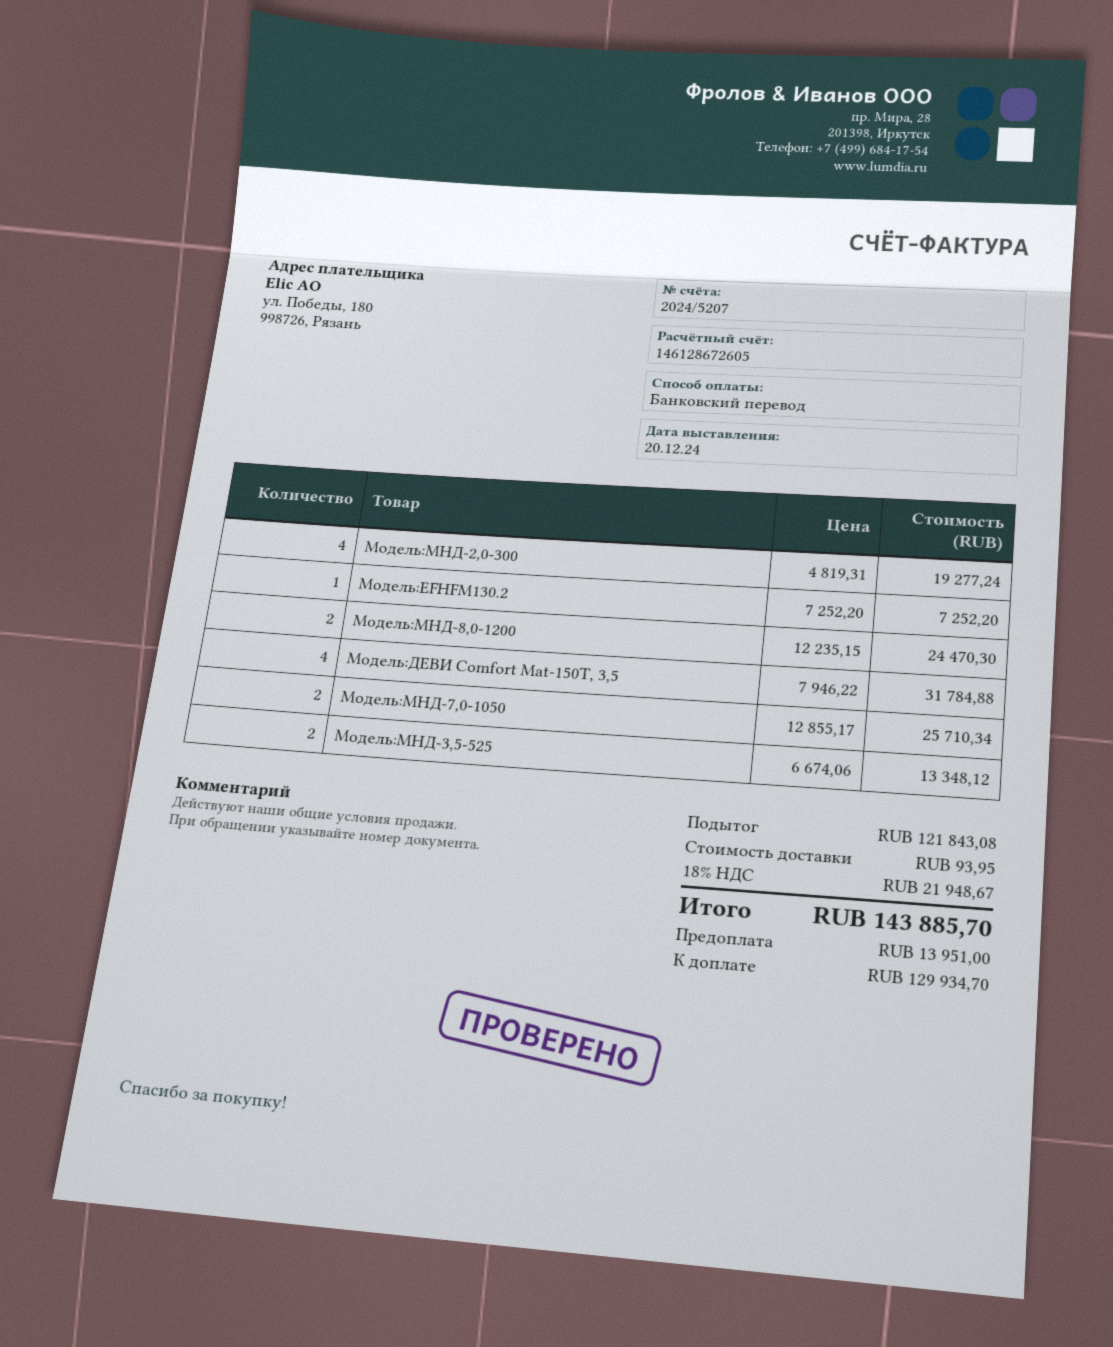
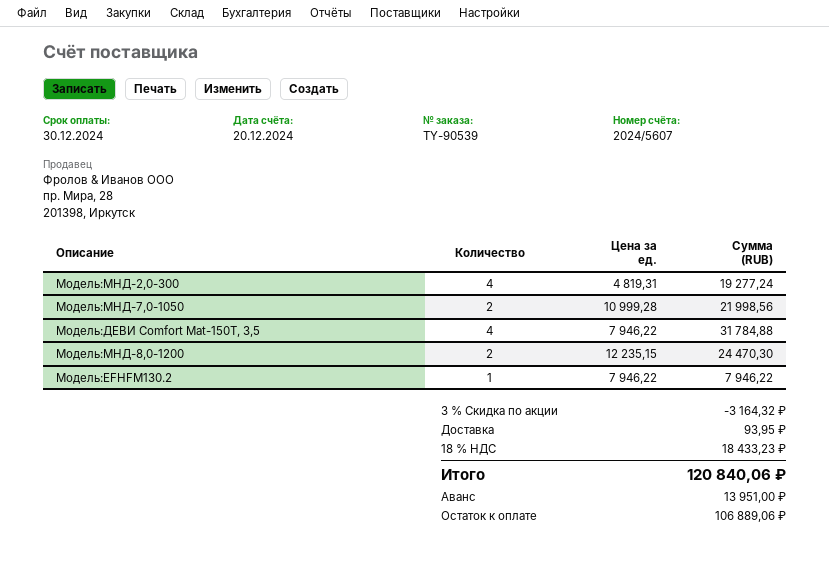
invoice number: 2024/5207 -> 2024/5607
Модель:EFHFM130.2: 1 x 7252.20 = 7252.20 -> 1 x 7946.22 = 7946.22
Модель:МНД-7,0-1050: 2 x 12855.17 = 25710.34 -> 2 x 10999.28 = 21998.56
Модель:МНД-3,5-525: 2 x 6674.06 = 13348.12 -> none
discount: none -> 3% = 3164.32
tax: 18% = 21948.67 -> 18% = 18433.23
total: 143885.70 -> 120840.06
balance: 129934.70 -> 106889.06

